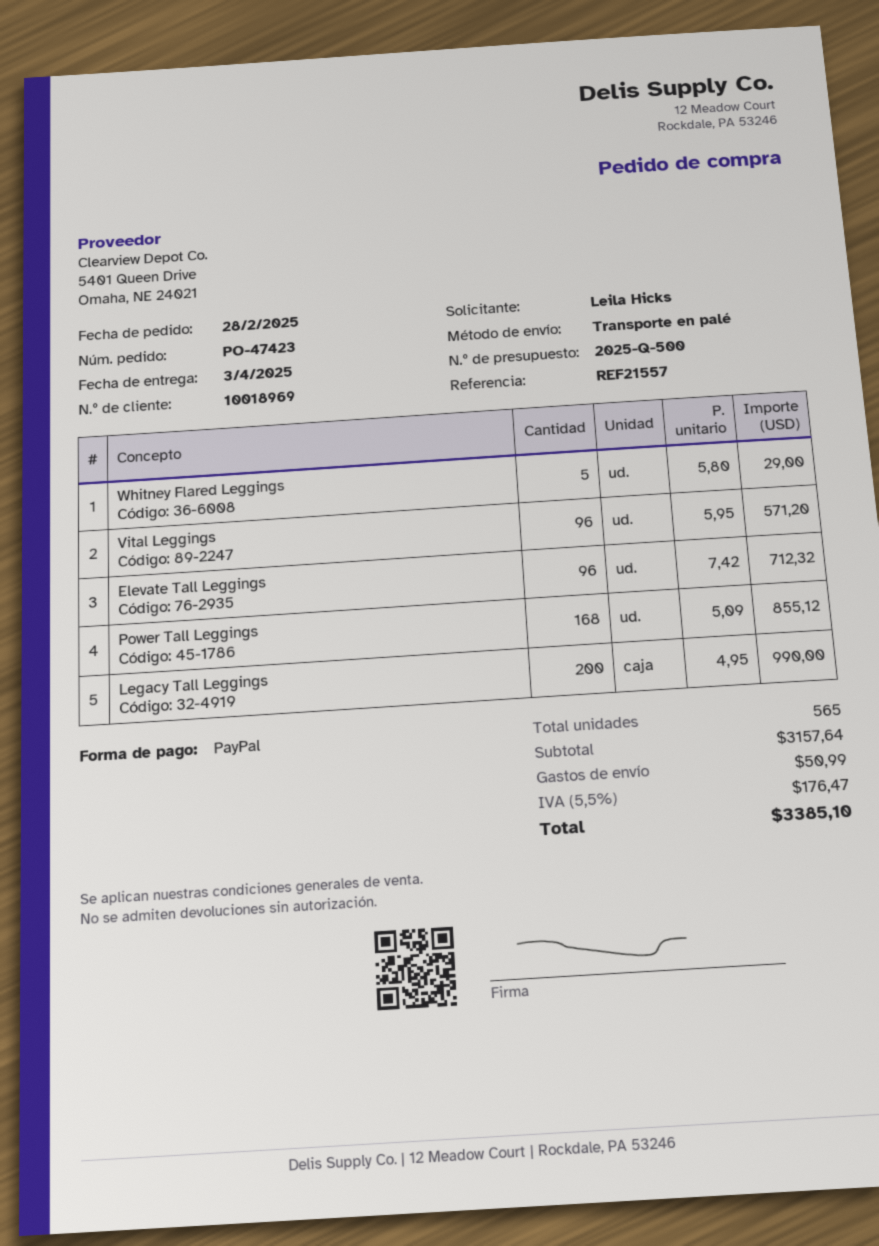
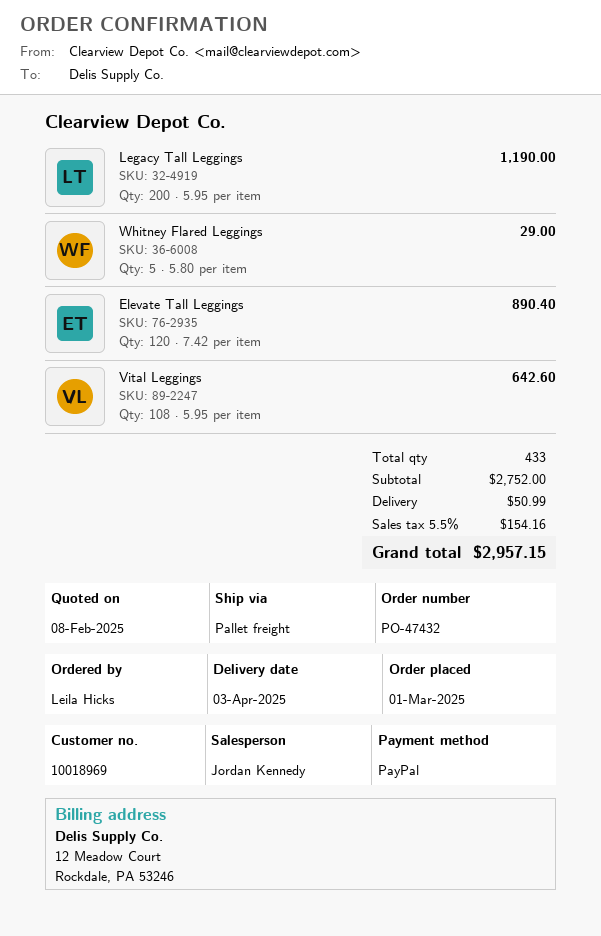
order number: PO-47423 -> PO-47432
order date: 2025-02-28 -> 2025-03-01
Vital Leggings: 96 x 5.95 = 571.20 -> 108 x 5.95 = 642.60
Elevate Tall Leggings: 96 x 7.42 = 712.32 -> 120 x 7.42 = 890.40
Power Tall Leggings: 168 x 5.09 = 855.12 -> none
Legacy Tall Leggings: 200 x 4.95 = 990.00 -> 200 x 5.95 = 1190.00
total quantity: 565 -> 433
subtotal: 3157.64 -> 2752.00
tax: 5.5% = 176.47 -> 5.5% = 154.16
total: 3385.10 -> 2957.15

